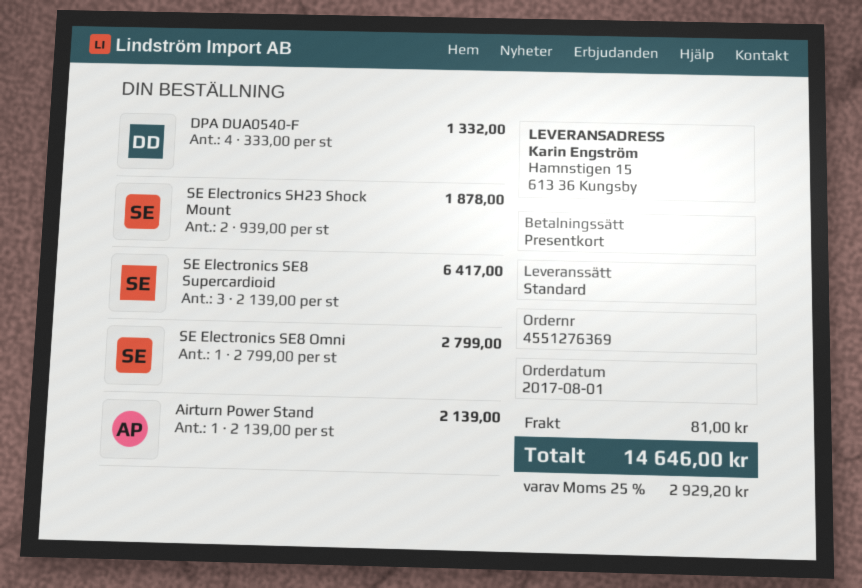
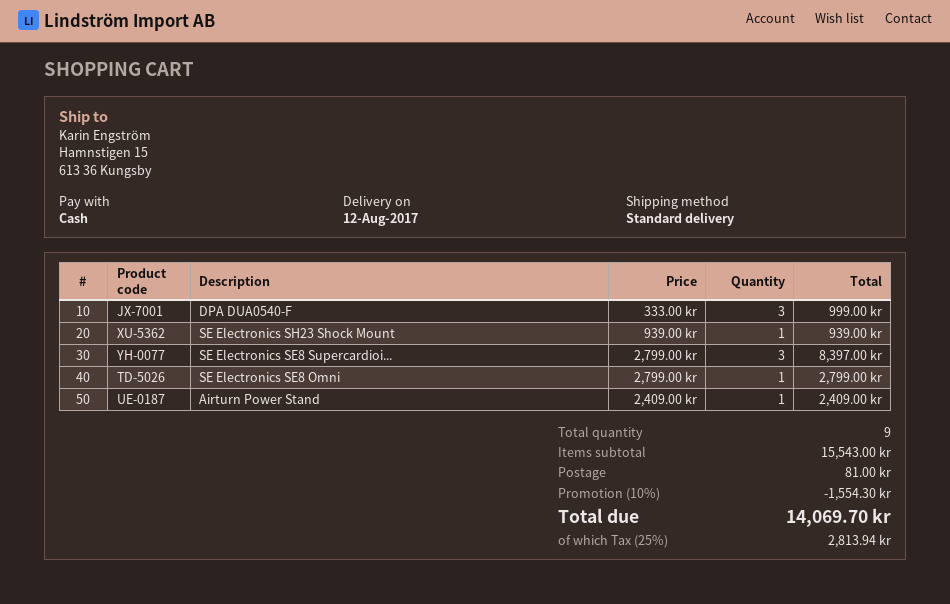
payment method: gift card -> cash
DPA DUA0540-F: 4 x 333.00 = 1332.00 -> 3 x 333.00 = 999.00
SE Electronics SH23 Shock Mount: 2 x 939.00 = 1878.00 -> 1 x 939.00 = 939.00
SE Electronics SE8 Supercardioid: 3 x 2139.00 = 6417.00 -> 3 x 2799.00 = 8397.00
Airturn Power Stand: 1 x 2139.00 = 2139.00 -> 1 x 2409.00 = 2409.00
discount: none -> 10% = 1554.30
tax: 25% = 2929.20 -> 25% = 2813.94
total: 14646.00 -> 14069.70

